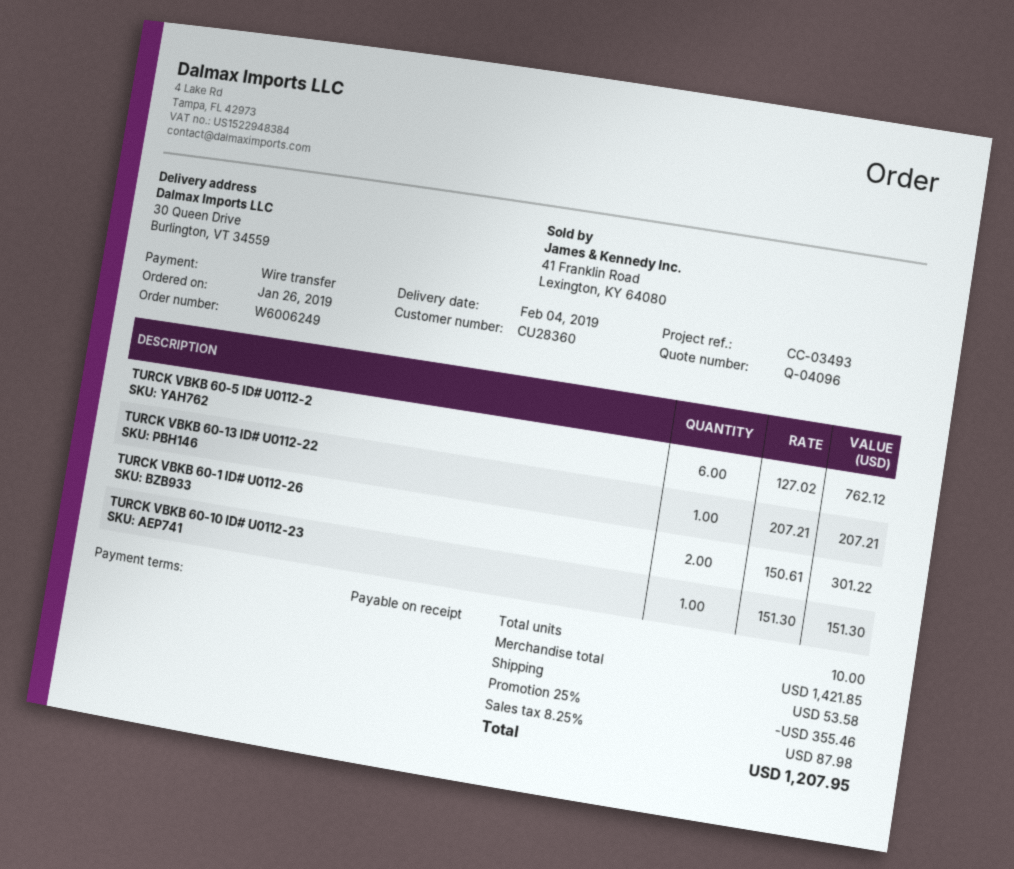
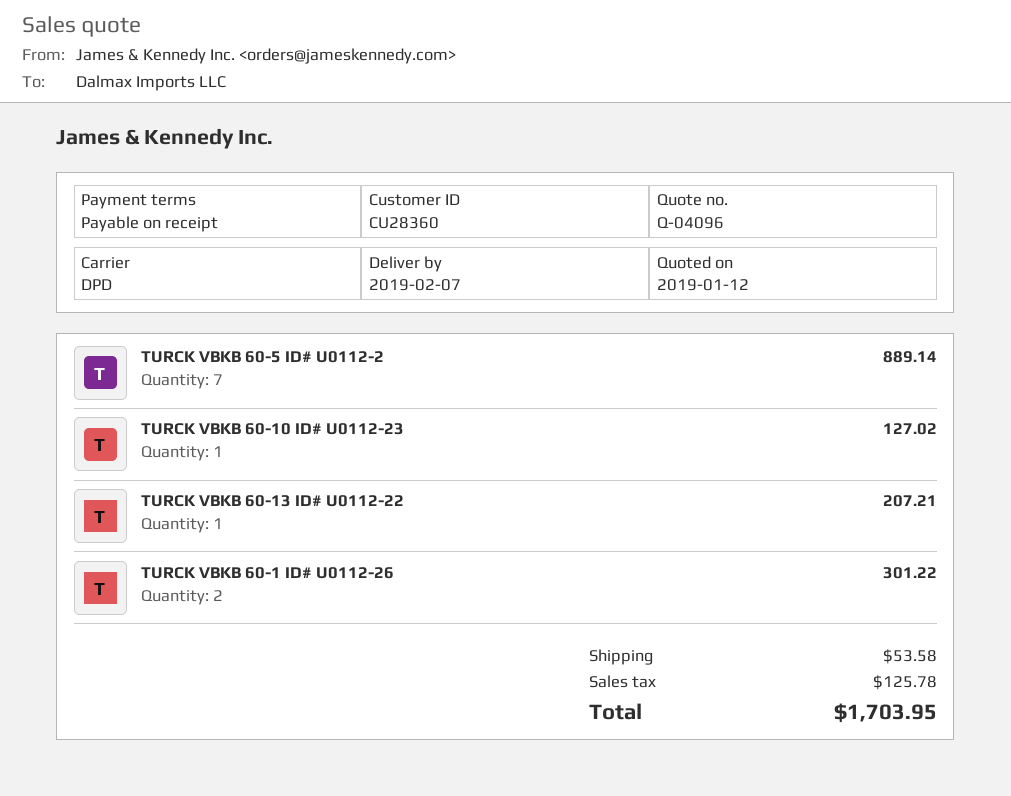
delivery date: 2019-02-04 -> 2019-02-07
TURCK VBKB 60-5 ID# U0112-2: 6 for 762.12 -> 7 for 889.14
TURCK VBKB 60-10 ID# U0112-23: 1 for 151.30 -> 1 for 127.02
discount: 25% = 355.46 -> none
tax: 87.98 -> 125.78
total: 1207.95 -> 1703.95

